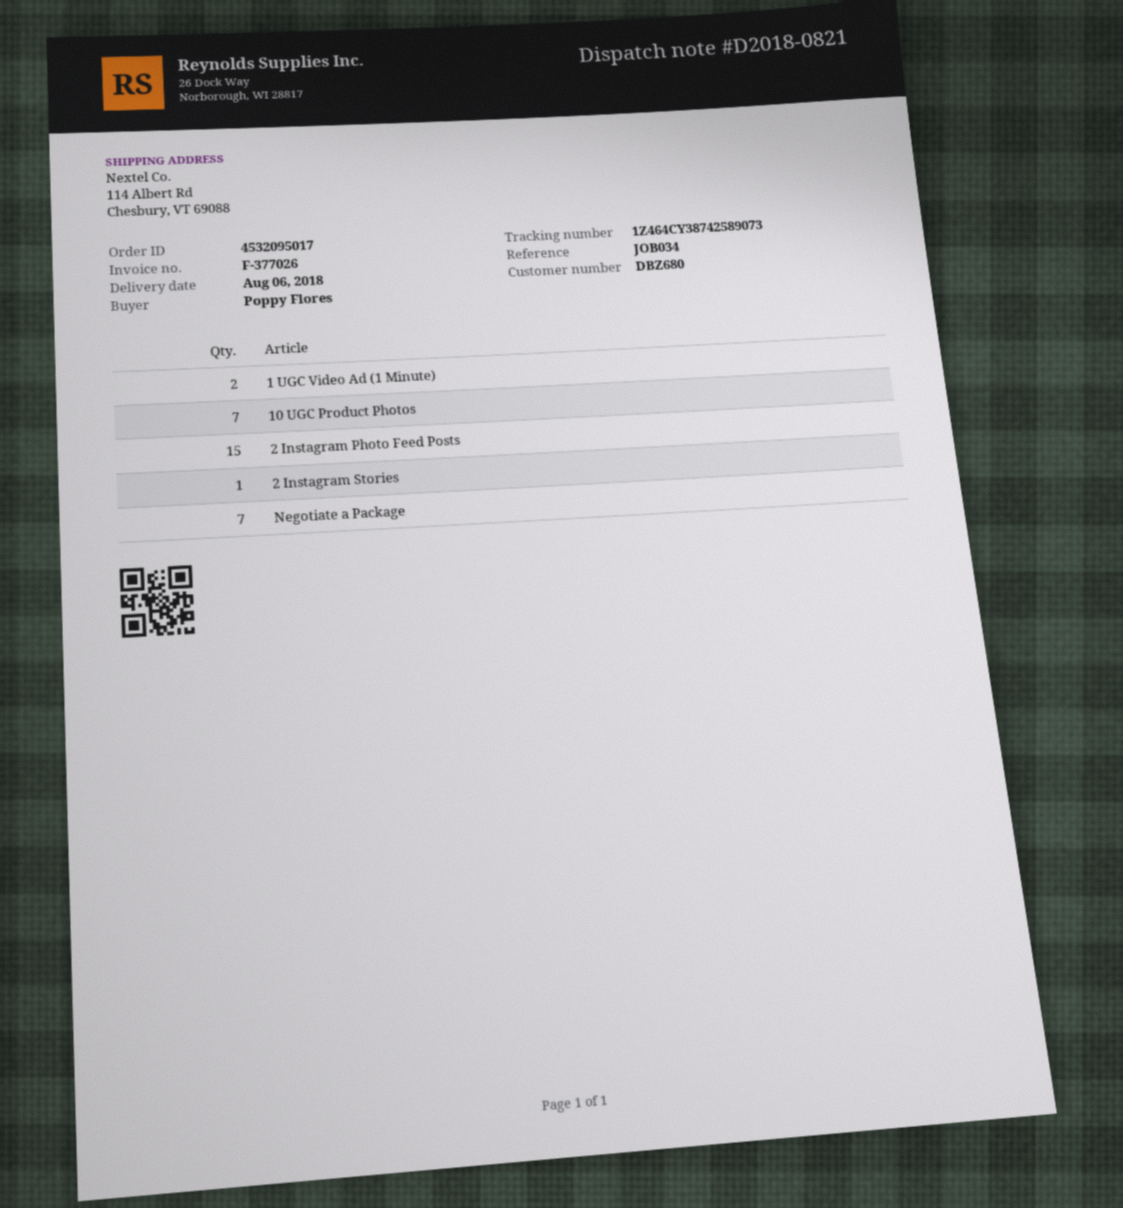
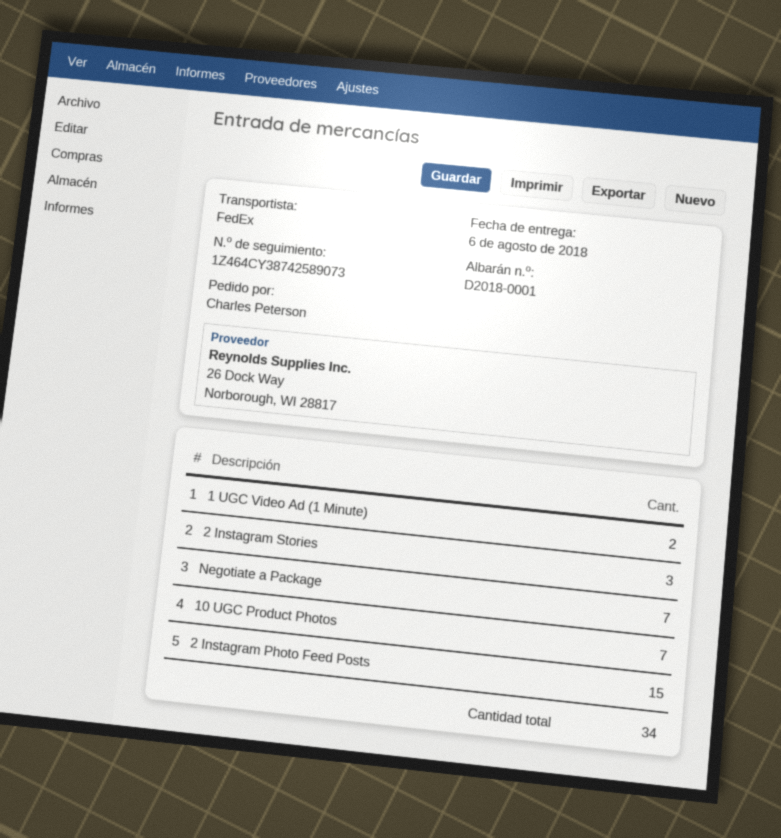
delivery note number: D2018-0821 -> D2018-0001
ordered by: Poppy Flores -> Charles Peterson
2 Instagram Stories: 1 -> 3

